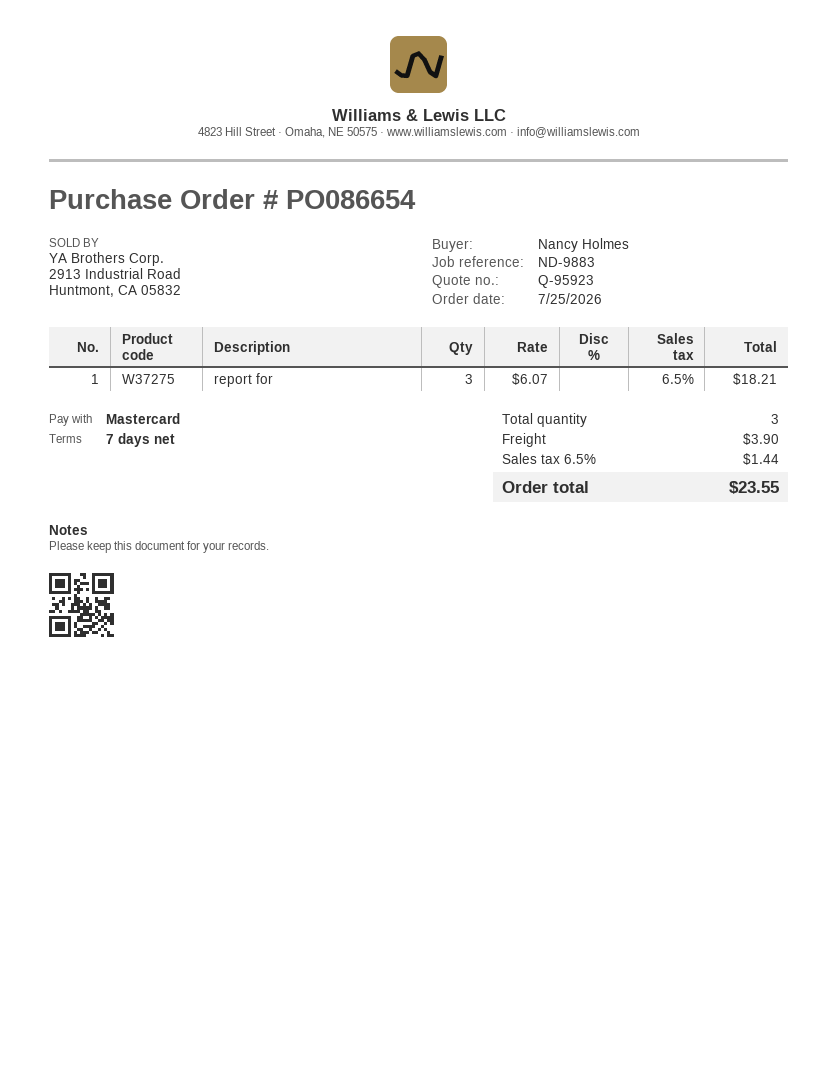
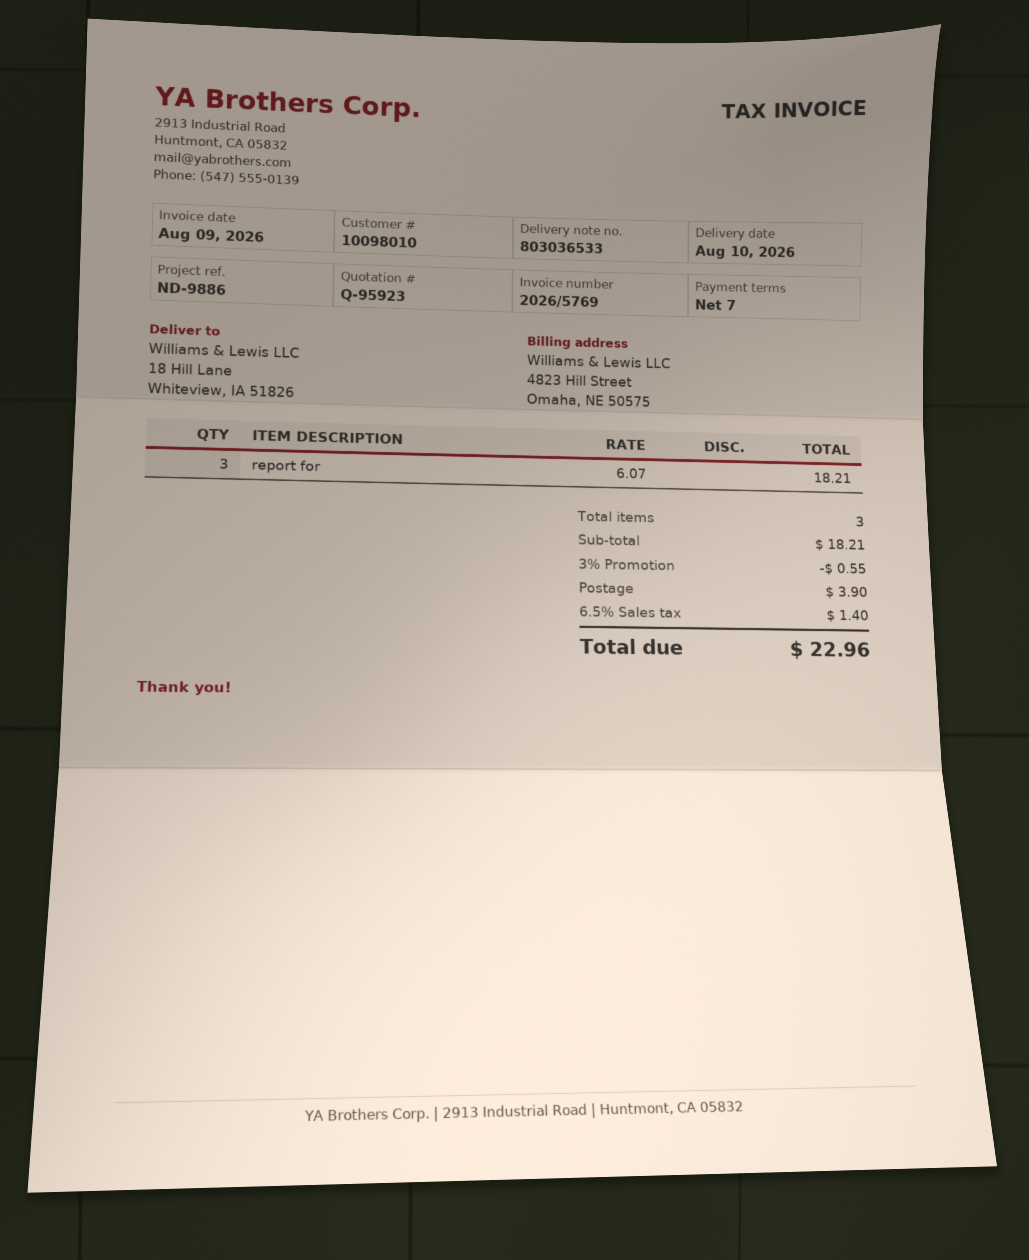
reference: ND-9883 -> ND-9886
discount: none -> 3% = 0.55
tax: 6.5% = 1.44 -> 6.5% = 1.40
total: 23.55 -> 22.96

